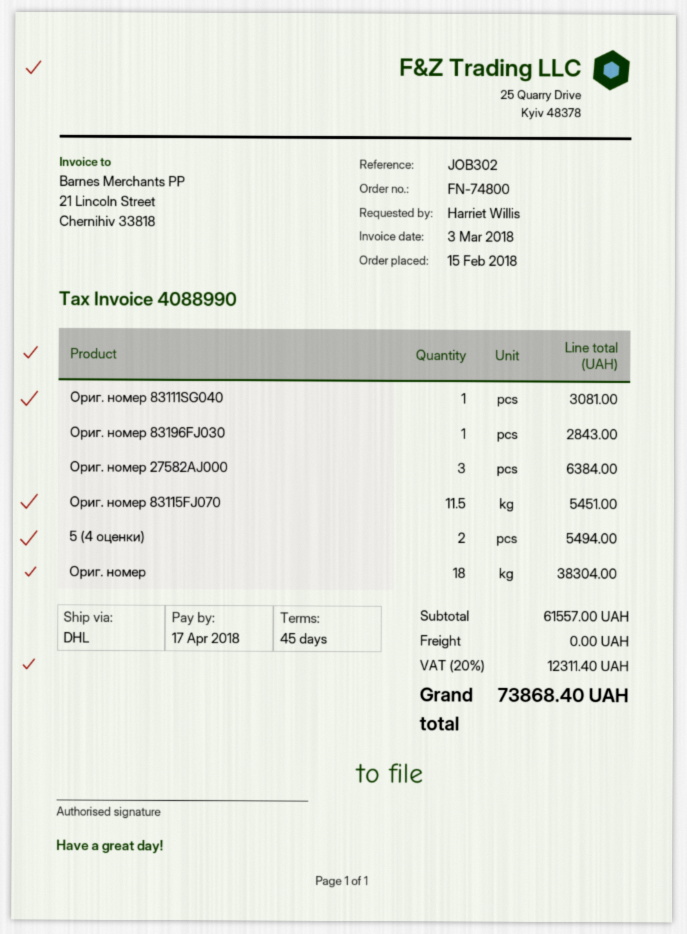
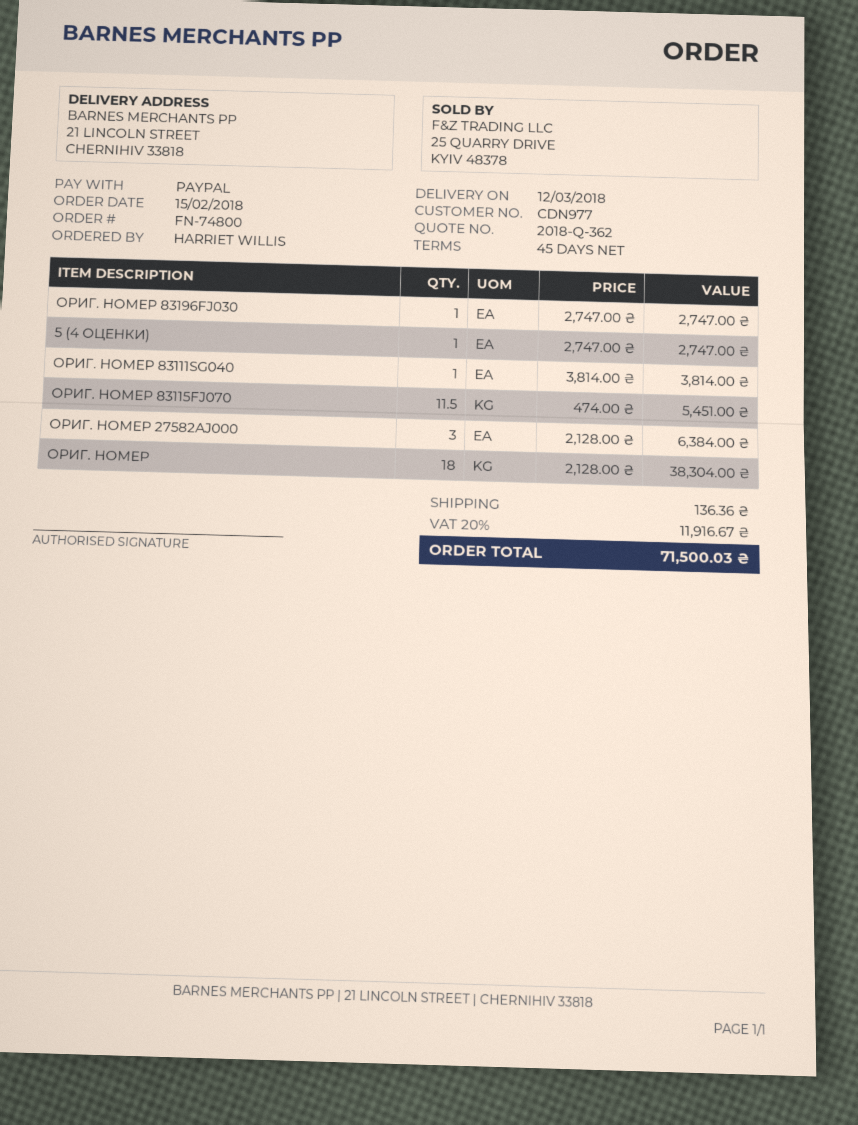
Ориг. номер 83111SG040: 1 for 3081.00 -> 1 for 3814.00
Ориг. номер 83196FJ030: 1 for 2843.00 -> 1 for 2747.00
5 (4 оценки): 2 for 5494.00 -> 1 for 2747.00
shipping: 0.00 -> 136.36
tax: 20% = 12311.40 -> 20% = 11916.67
total: 73868.40 -> 71500.03

